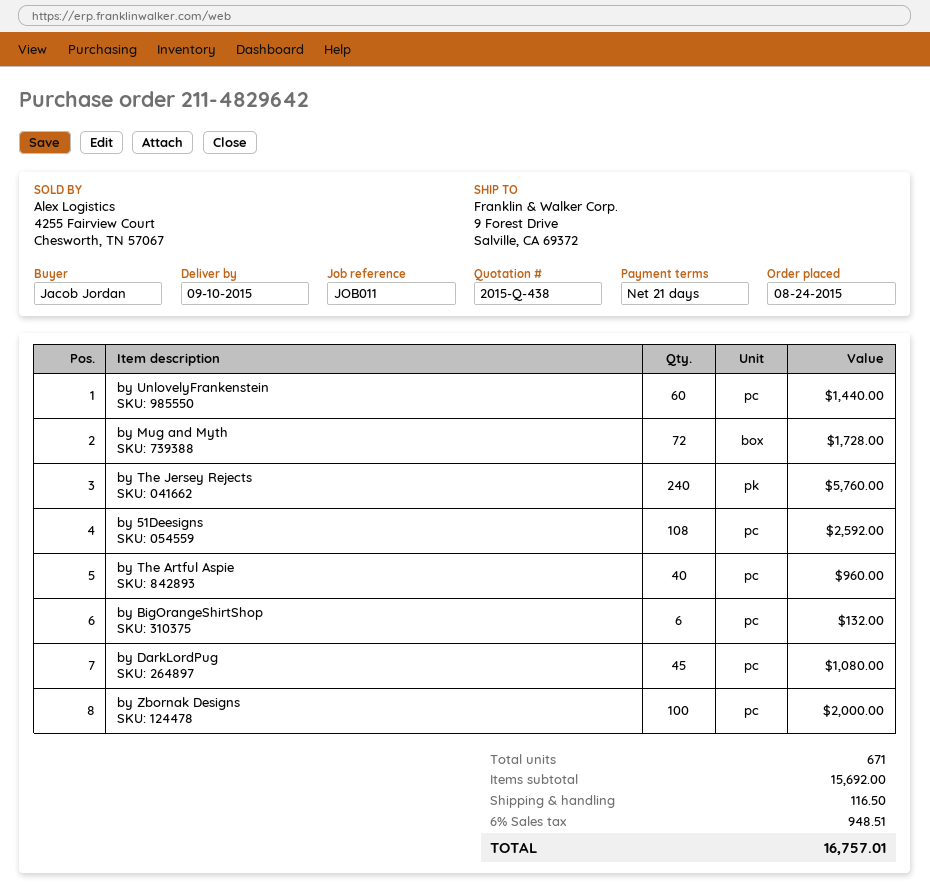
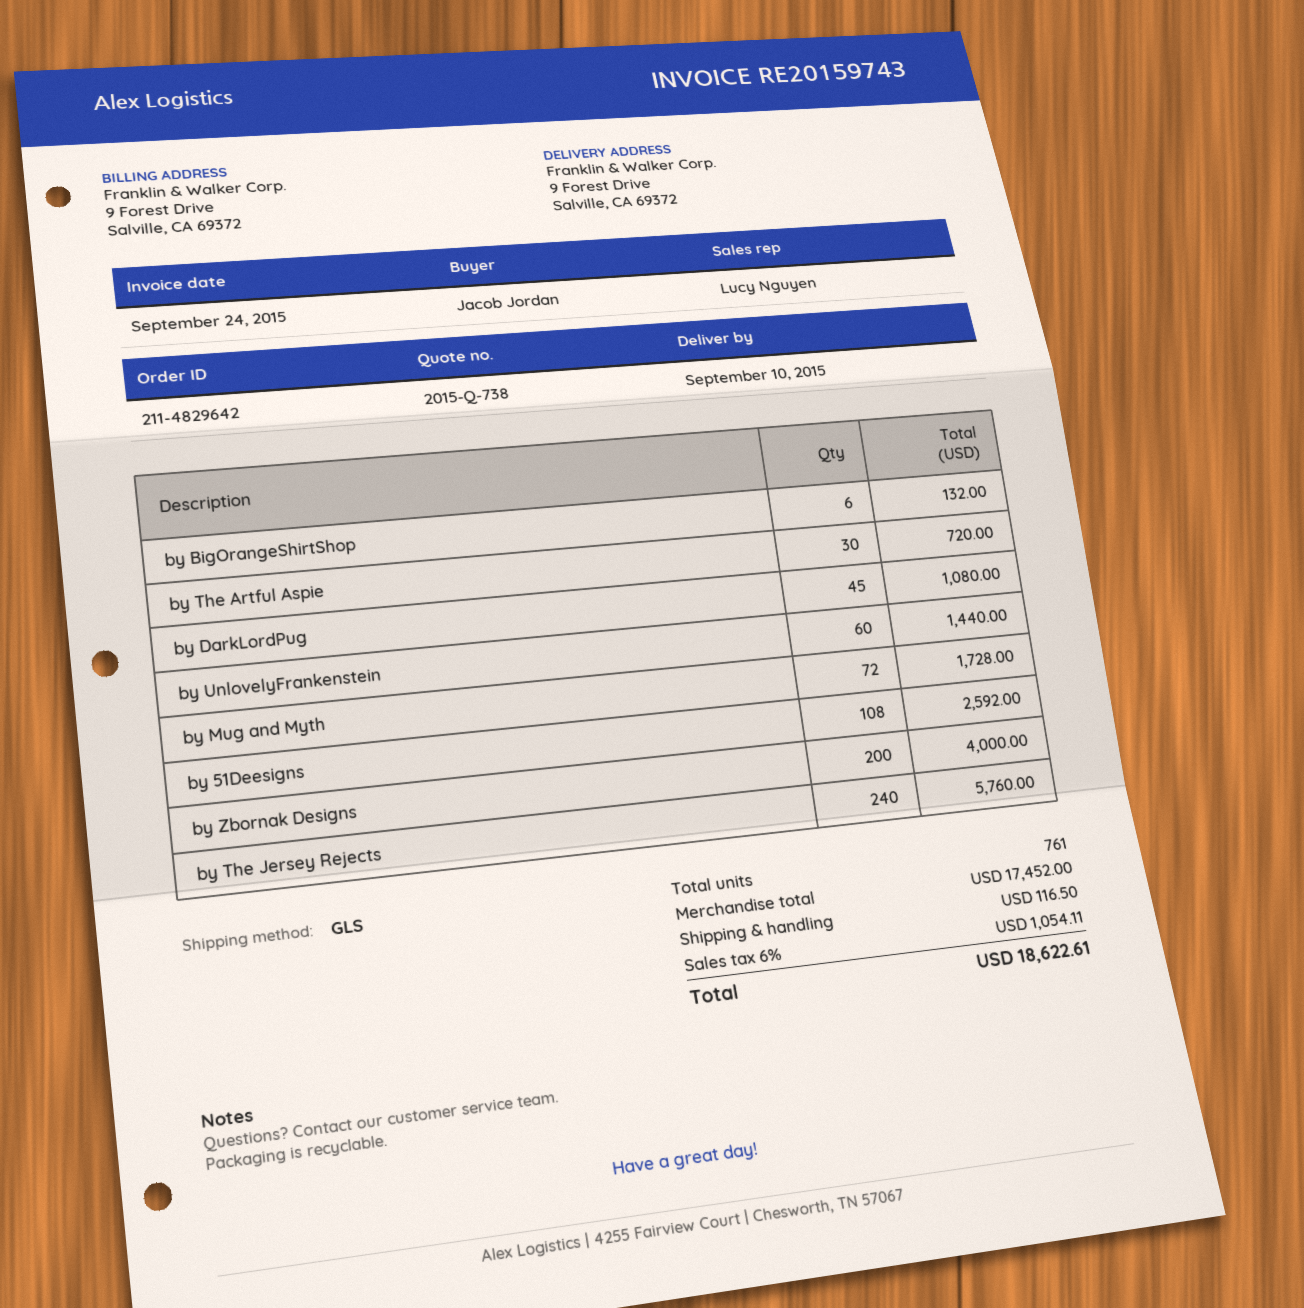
quote number: 2015-Q-438 -> 2015-Q-738
by The Artful Aspie: 40 for 960.00 -> 30 for 720.00
by Zbornak Designs: 100 for 2000.00 -> 200 for 4000.00
total quantity: 671 -> 761
subtotal: 15692.00 -> 17452.00
tax: 6% = 948.51 -> 6% = 1054.11
total: 16757.01 -> 18622.61

